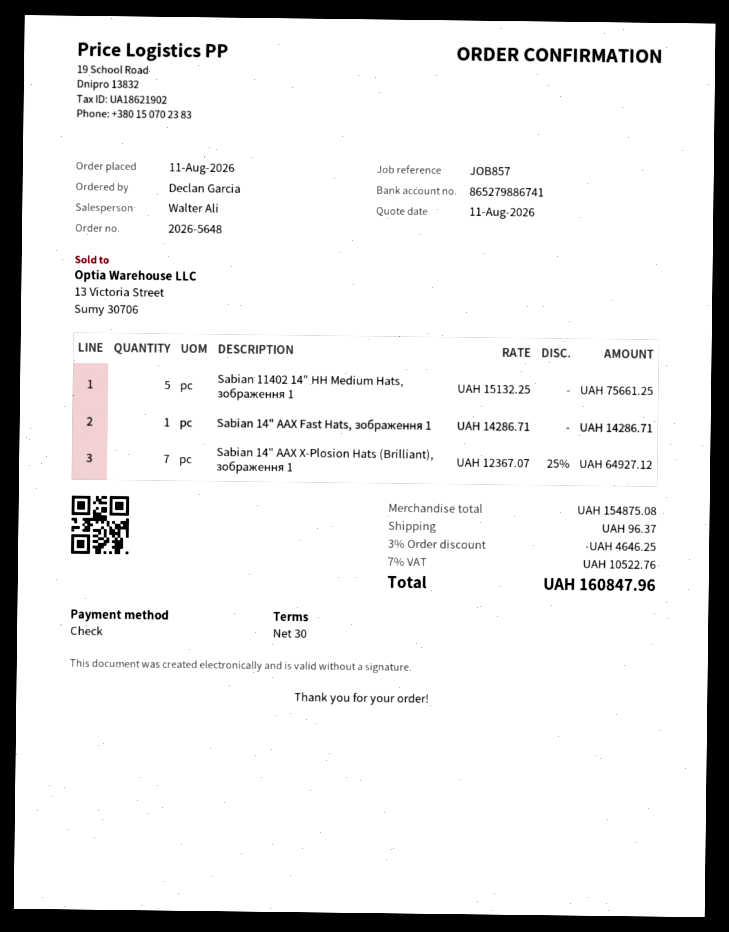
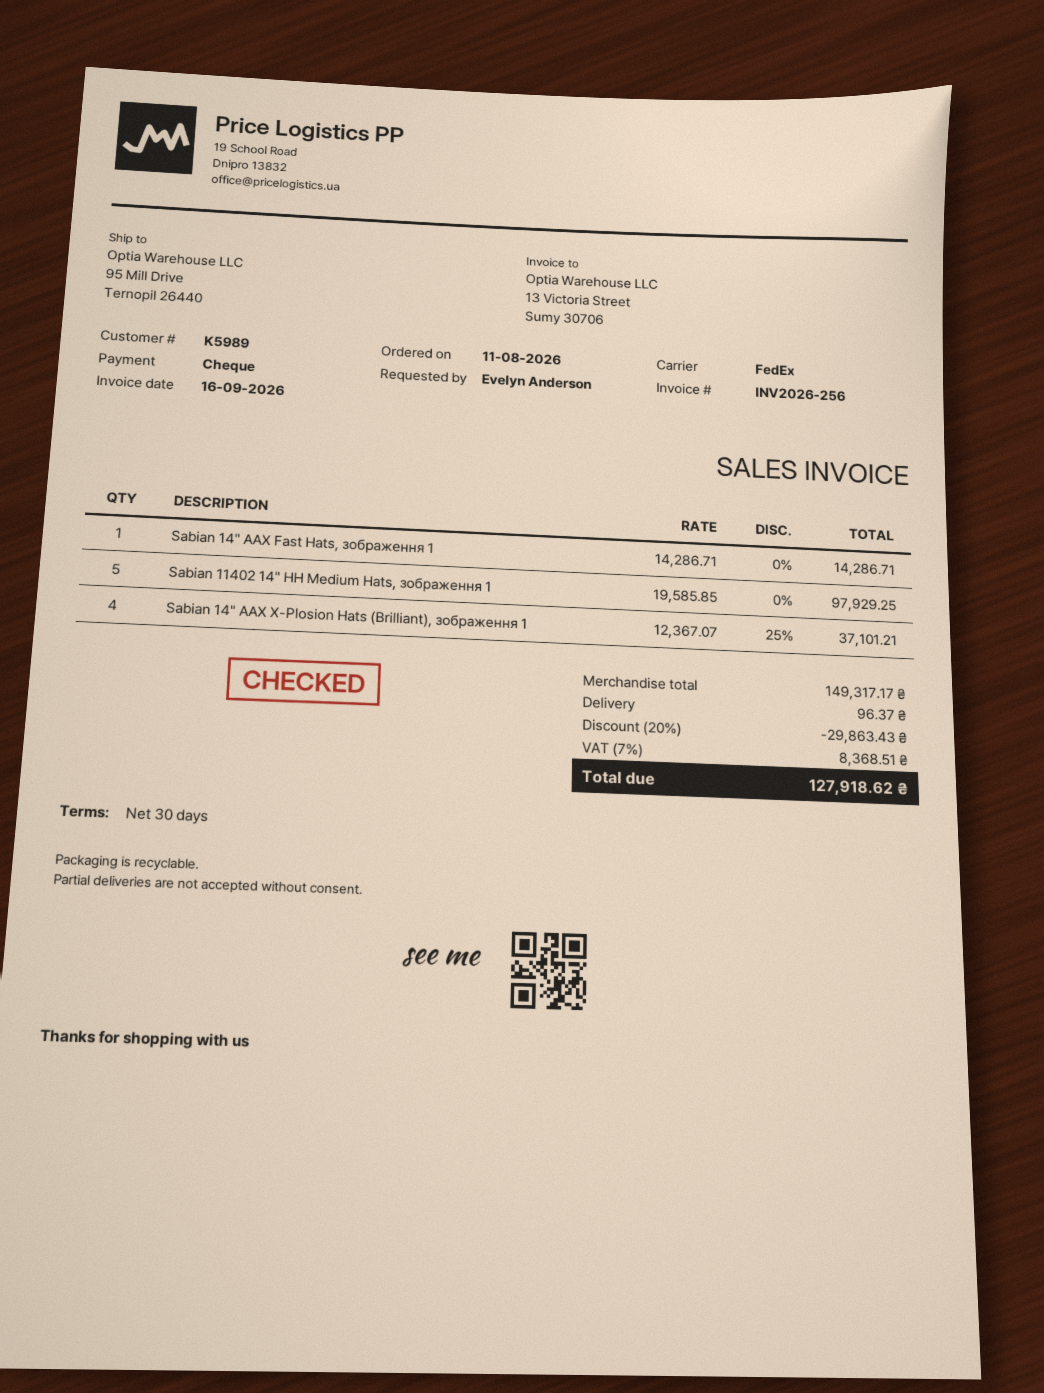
ordered by: Declan Garcia -> Evelyn Anderson
Sabian 11402 14" HH Medium Hats, зображення 1: 5 x 15132.25 = 75661.25 -> 5 x 19585.85 = 97929.25
Sabian 14" AAX X-Plosion Hats (Brilliant), зображення 1: 7 x 12367.07 - 25% = 64927.12 -> 4 x 12367.07 - 25% = 37101.21
subtotal: 154875.08 -> 149317.17
discount: 3% = 4646.25 -> 20% = 29863.43
tax: 7% = 10522.76 -> 7% = 8368.51
total: 160847.96 -> 127918.62

